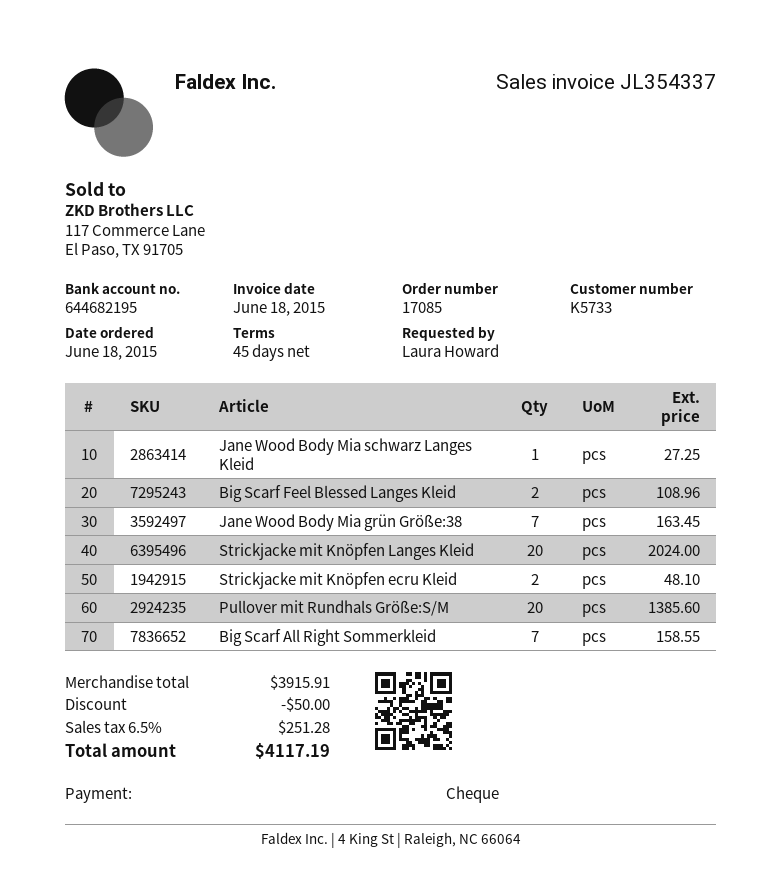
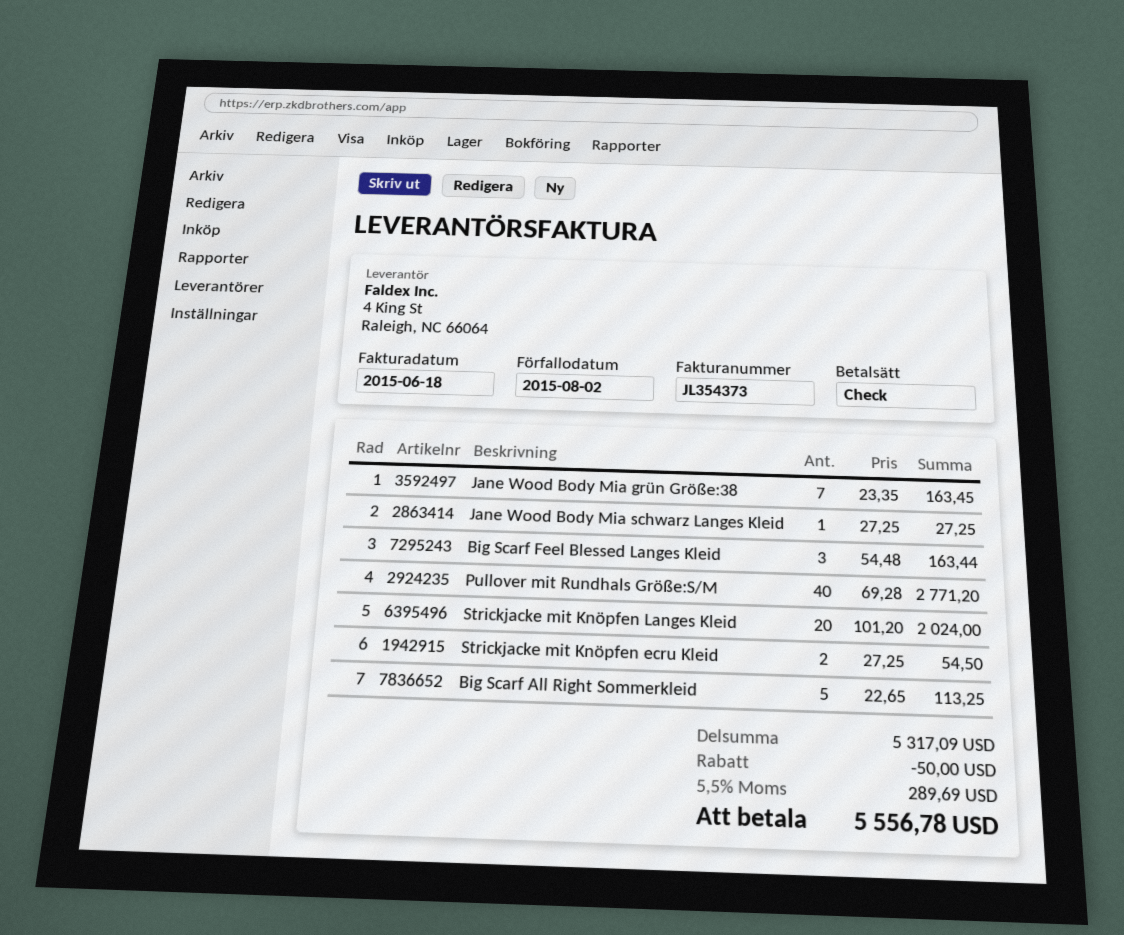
invoice number: JL354337 -> JL354373
Big Scarf Feel Blessed Langes Kleid: 2 for 108.96 -> 3 for 163.44
Strickjacke mit Knöpfen ecru Kleid: 2 for 48.10 -> 2 for 54.50
Pullover mit Rundhals Größe:S/M: 20 for 1385.60 -> 40 for 2771.20
Big Scarf All Right Sommerkleid: 7 for 158.55 -> 5 for 113.25
subtotal: 3915.91 -> 5317.09
tax: 6.5% = 251.28 -> 5.5% = 289.69
total: 4117.19 -> 5556.78

